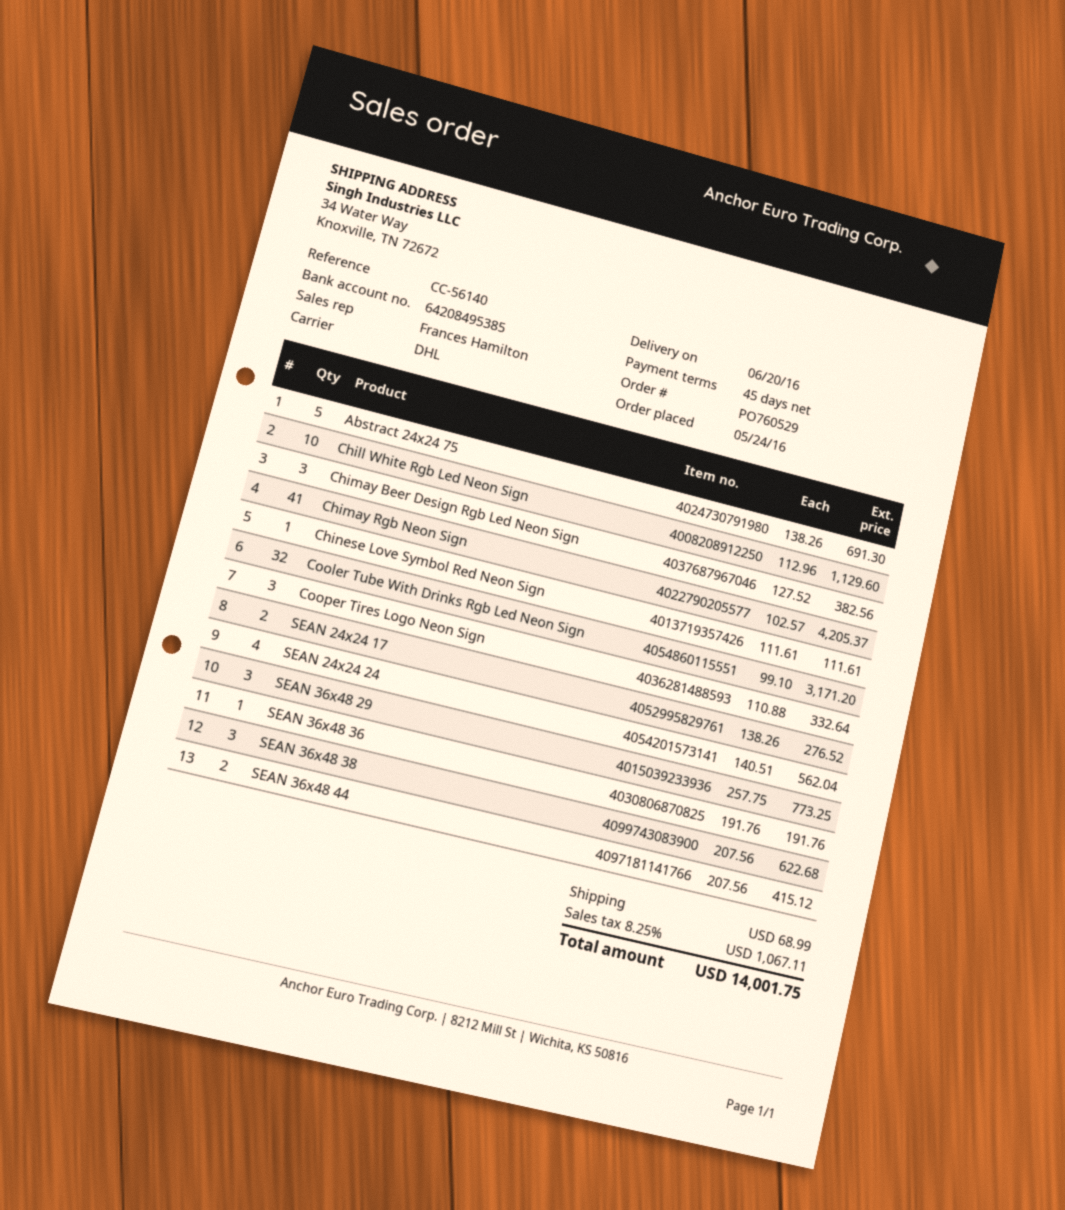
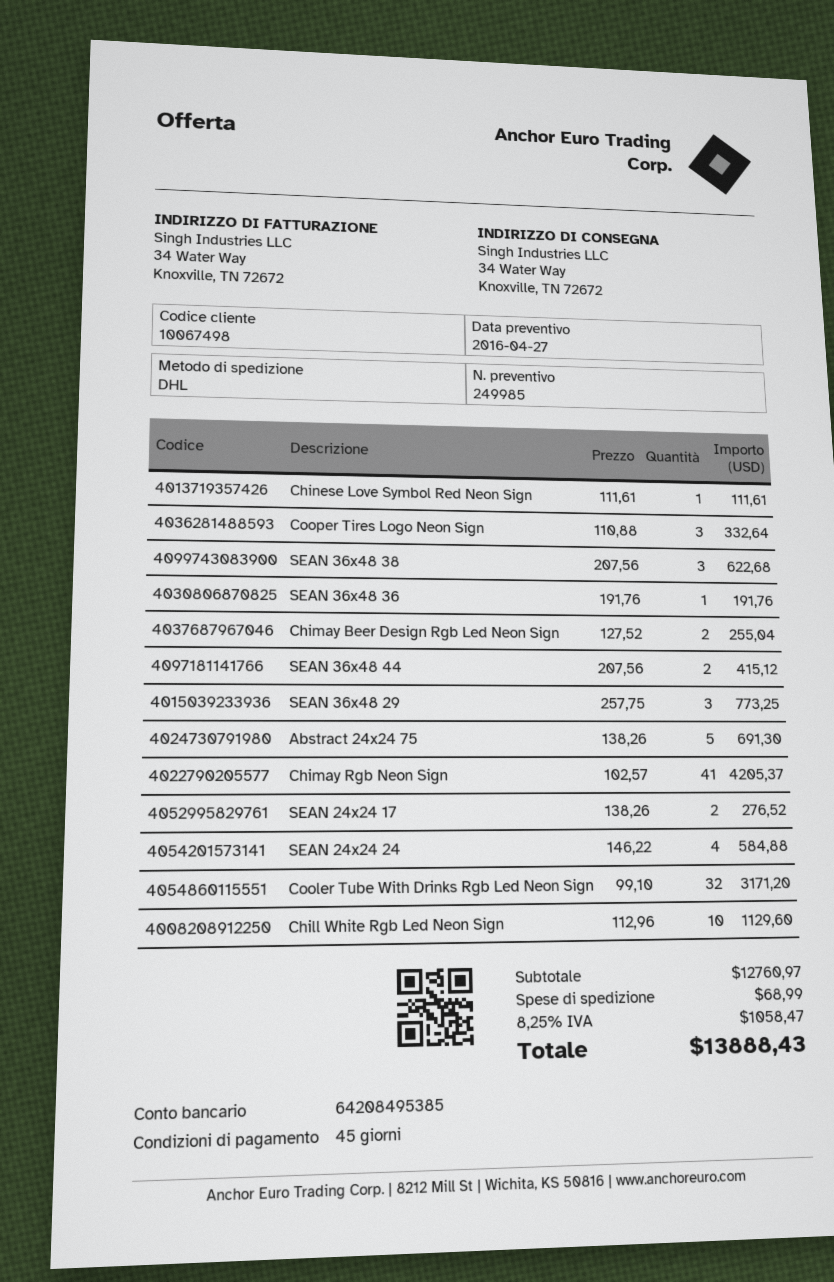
Chimay Beer Design Rgb Led Neon Sign: 3 x 127.52 = 382.56 -> 2 x 127.52 = 255.04
SEAN 24x24 24: 4 x 140.51 = 562.04 -> 4 x 146.22 = 584.88
tax: 8.25% = 1067.11 -> 8.25% = 1058.47
total: 14001.75 -> 13888.43

